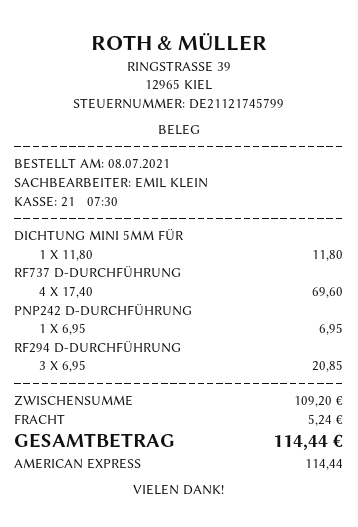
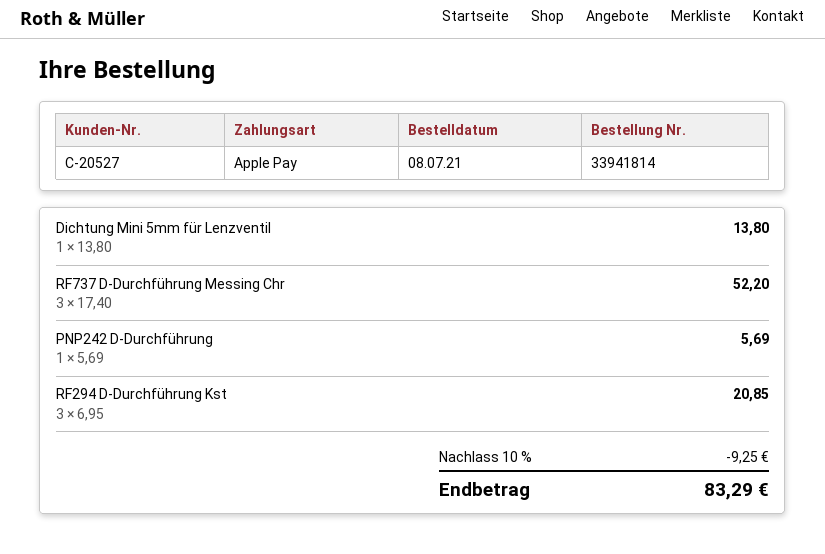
payment method: American Express -> Apple Pay
DICHTUNG MINI 5MM FÜR: 1 x 11.80 = 11.80 -> 1 x 13.80 = 13.80
RF737 D-DURCHFÜHRUNG: 4 x 17.40 = 69.60 -> 3 x 17.40 = 52.20
PNP242 D-DURCHFÜHRUNG: 1 x 6.95 = 6.95 -> 1 x 5.69 = 5.69
discount: none -> 10% = 9.25
shipping: 5.24 -> none
total: 114.44 -> 83.29

